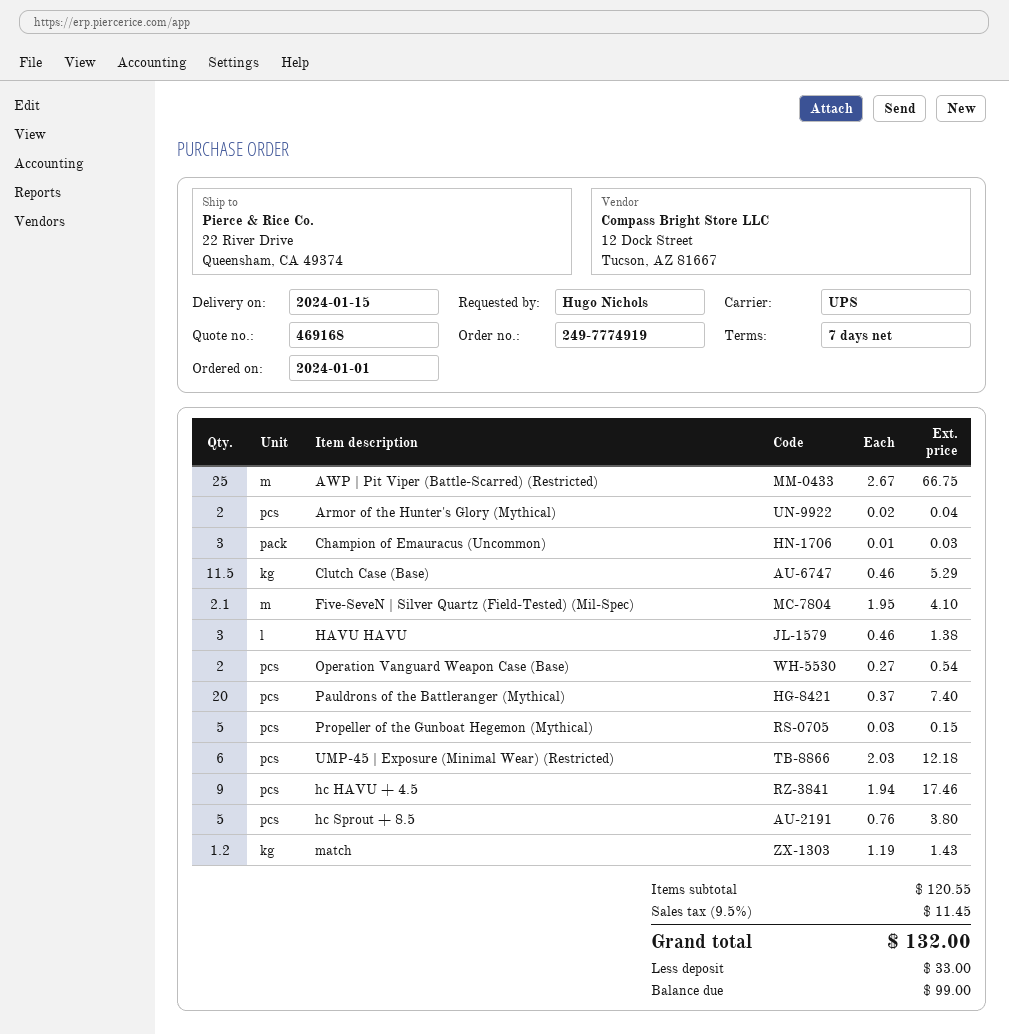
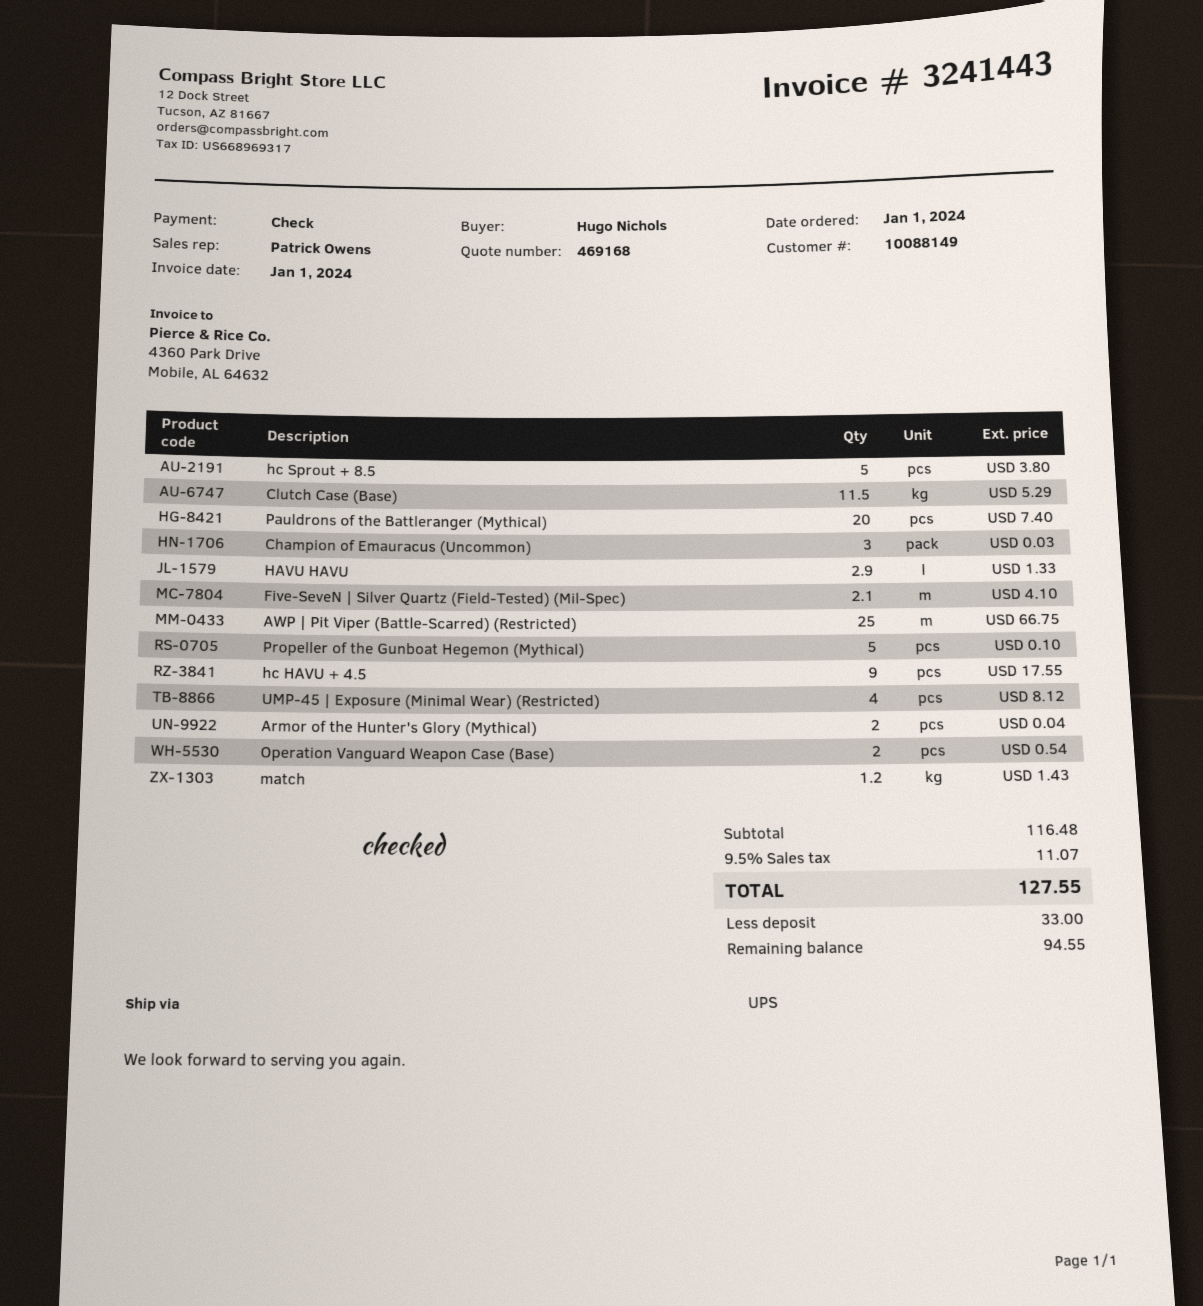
HAVU HAVU: 3 for 1.38 -> 2.9 for 1.33
Propeller of the Gunboat Hegemon (Mythical): 5 for 0.15 -> 5 for 0.10
UMP-45 | Exposure (Minimal Wear) (Restricted): 6 for 12.18 -> 4 for 8.12
hc HAVU + 4.5: 9 for 17.46 -> 9 for 17.55
subtotal: 120.55 -> 116.48
tax: 9.5% = 11.45 -> 9.5% = 11.07
total: 132.00 -> 127.55
balance: 99.00 -> 94.55

